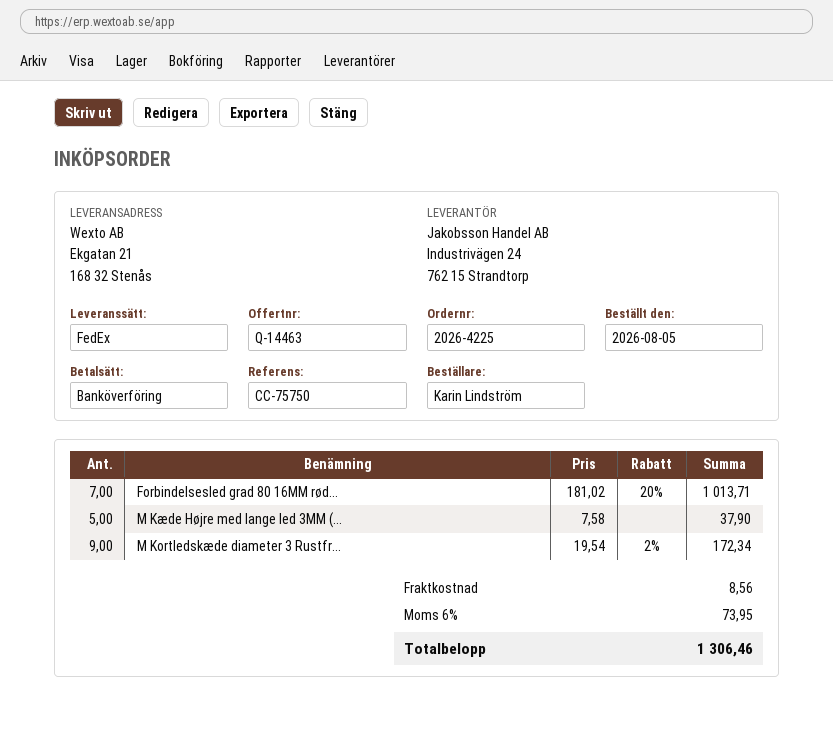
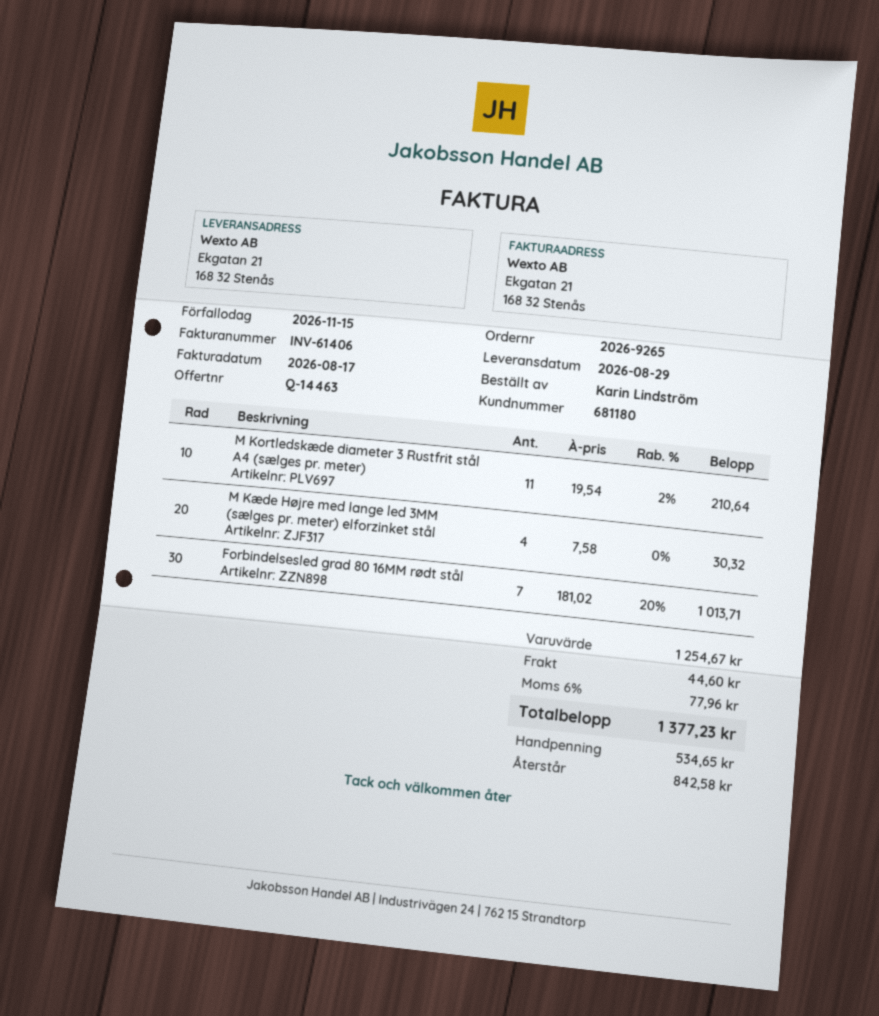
order number: 2026-4225 -> 2026-9265
M Kæde Højre med lange led 3MM (...: 5 x 7.58 = 37.90 -> 4 x 7.58 = 30.32
M Kortledskæde diameter 3 Rustfr...: 9 x 19.54 - 2% = 172.34 -> 11 x 19.54 - 2% = 210.64
shipping: 8.56 -> 44.60
tax: 6% = 73.95 -> 6% = 77.96
total: 1306.46 -> 1377.23

